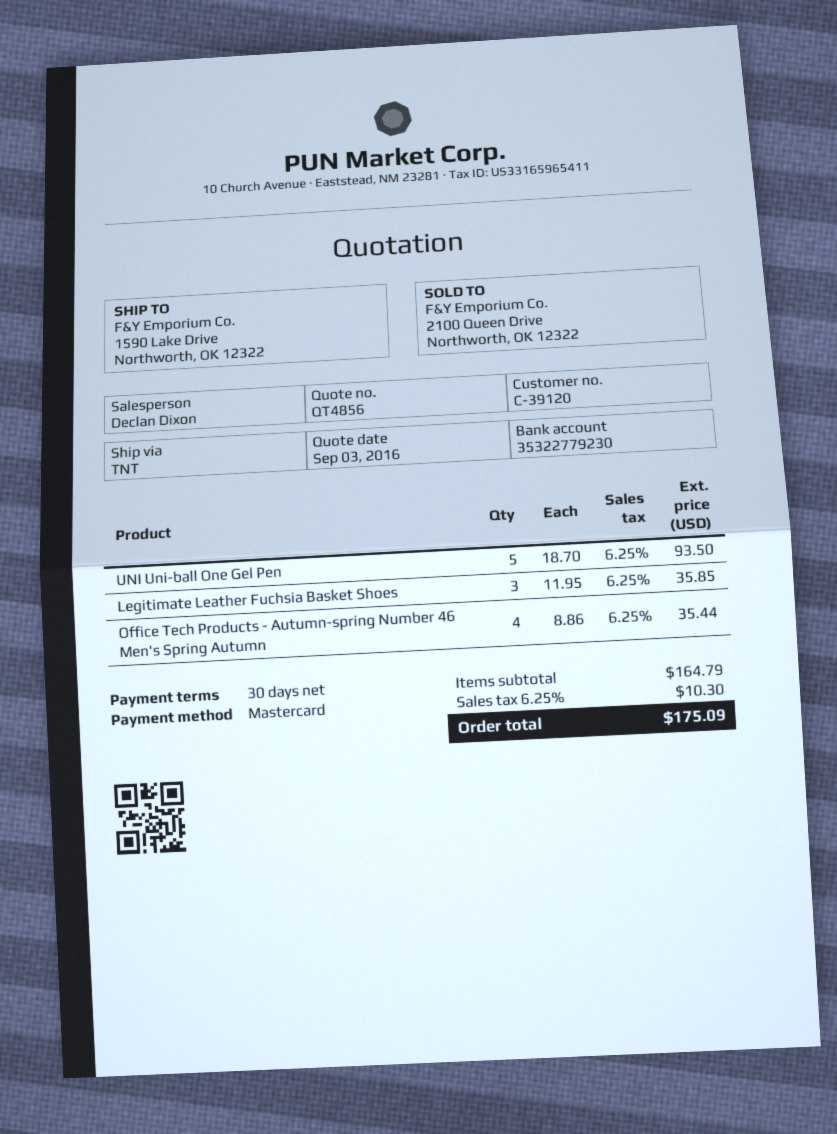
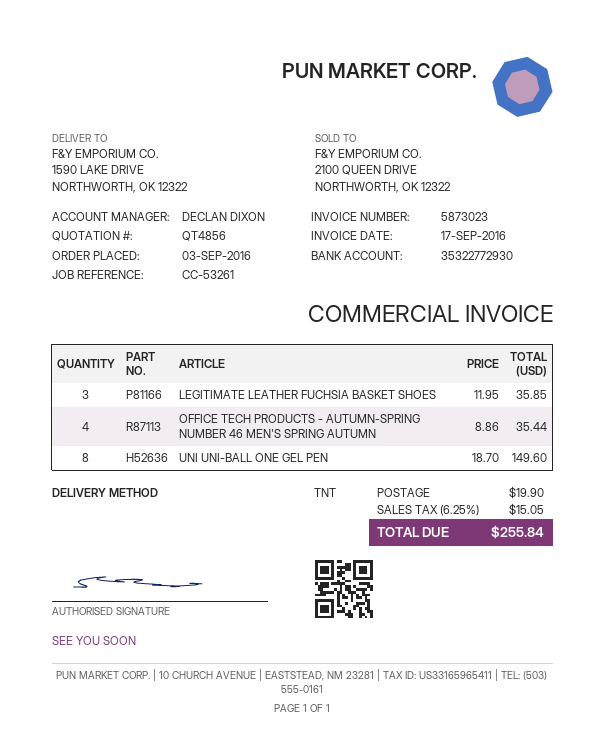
bank account: 35322779230 -> 35322772930
UNI Uni-ball One Gel Pen: 5 x 18.70 = 93.50 -> 8 x 18.70 = 149.60
shipping: none -> 19.90
tax: 6.25% = 10.30 -> 6.25% = 15.05
total: 175.09 -> 255.84

